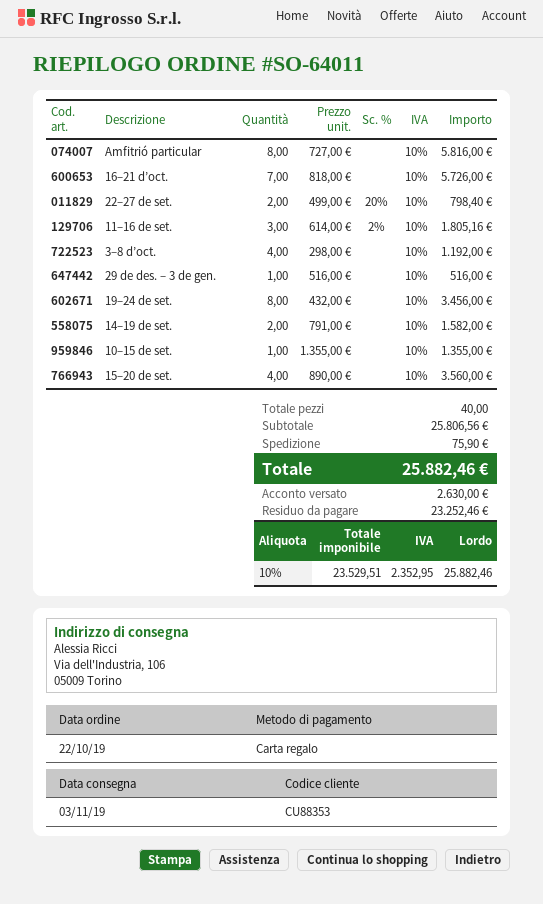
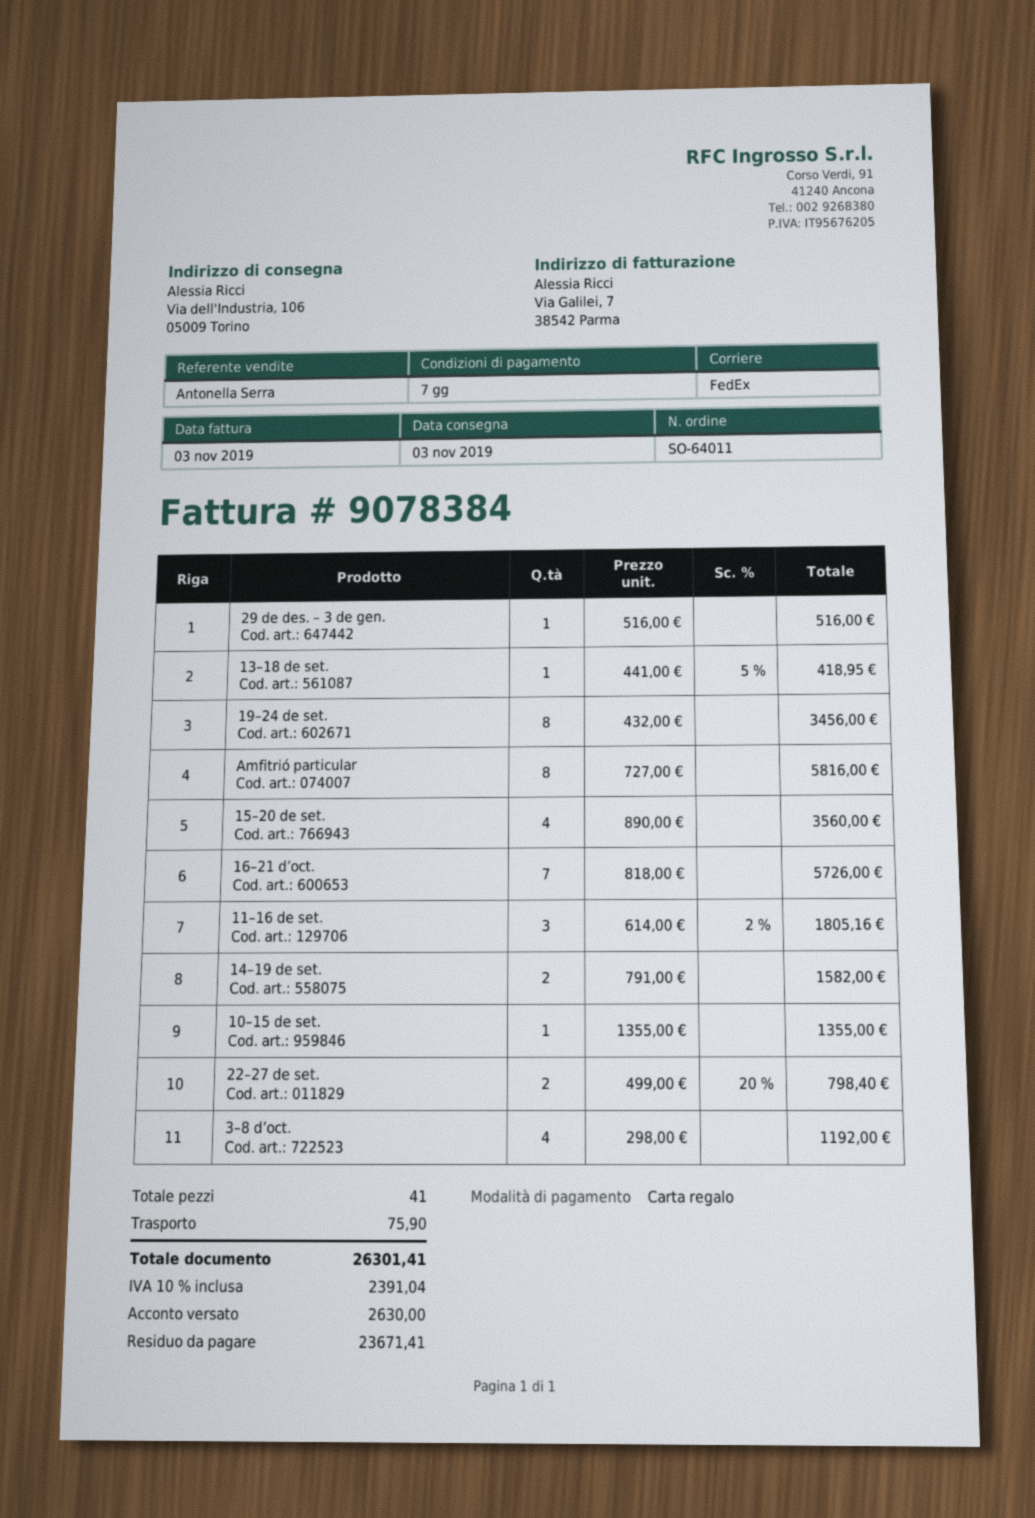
13–18 de set.: none -> 1 x 441.00 - 5% = 418.95
total quantity: 40 -> 41
tax: 10% = 2352.95 -> 10% = 2391.04
total: 25882.46 -> 26301.41
balance: 23252.46 -> 23671.41

